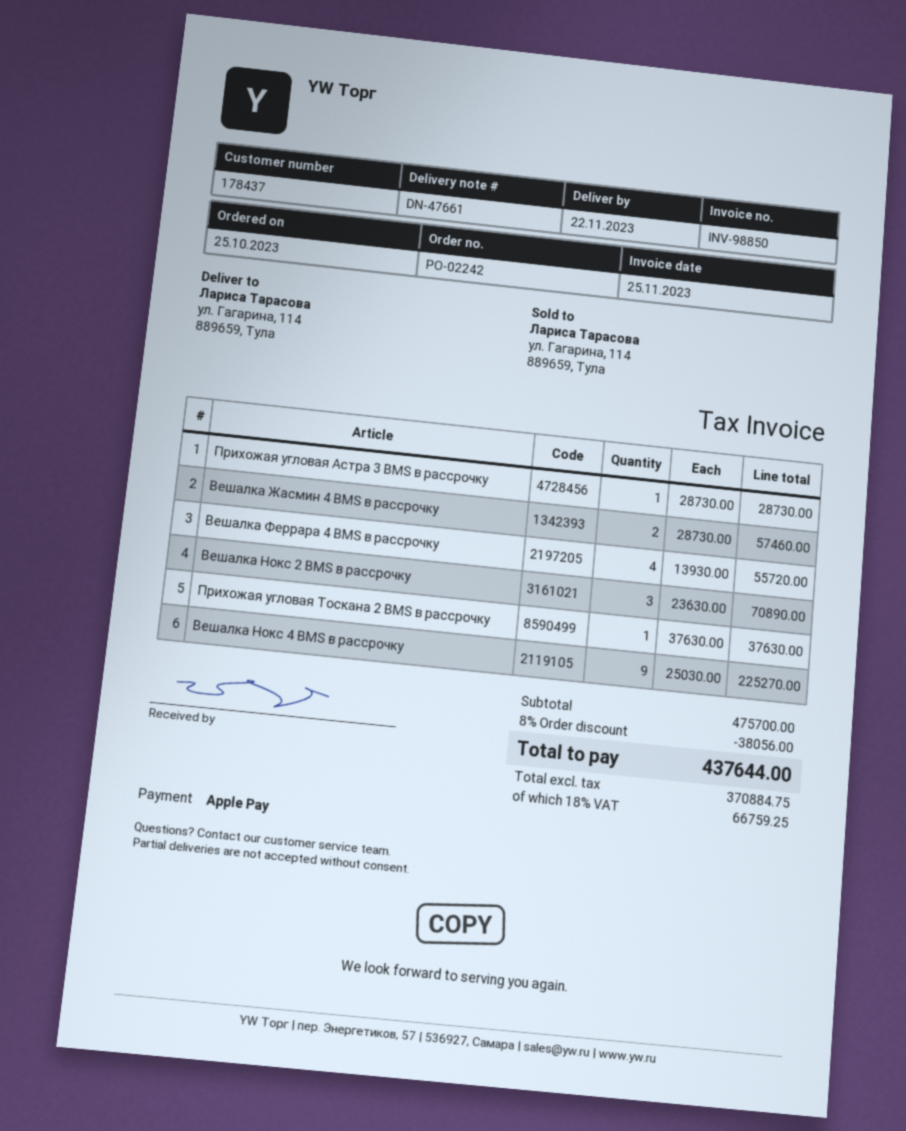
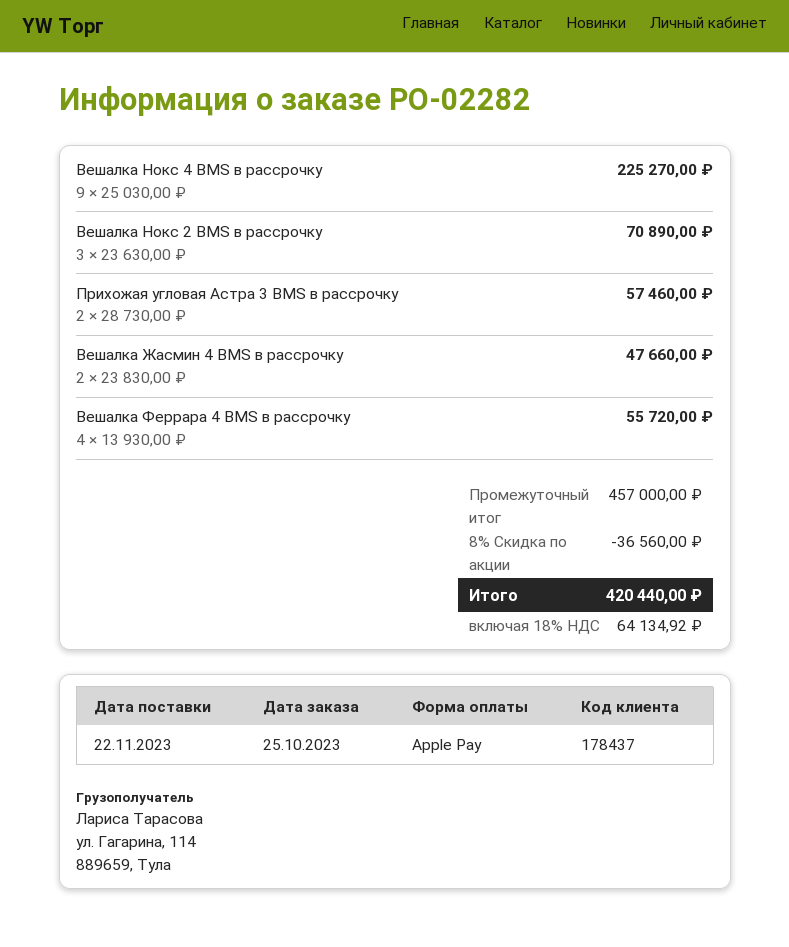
order number: PO-02242 -> PO-02282
Прихожая угловая Астра 3 BMS в рассрочку: 1 x 28730.00 = 28730.00 -> 2 x 28730.00 = 57460.00
Вешалка Жасмин 4 BMS в рассрочку: 2 x 28730.00 = 57460.00 -> 2 x 23830.00 = 47660.00
Прихожая угловая Тоскана 2 BMS в рассрочку: 1 x 37630.00 = 37630.00 -> none
subtotal: 475700.00 -> 457000.00
discount: 8% = 38056.00 -> 8% = 36560.00
tax: 18% = 66759.25 -> 18% = 64134.92
total: 437644.00 -> 420440.00

